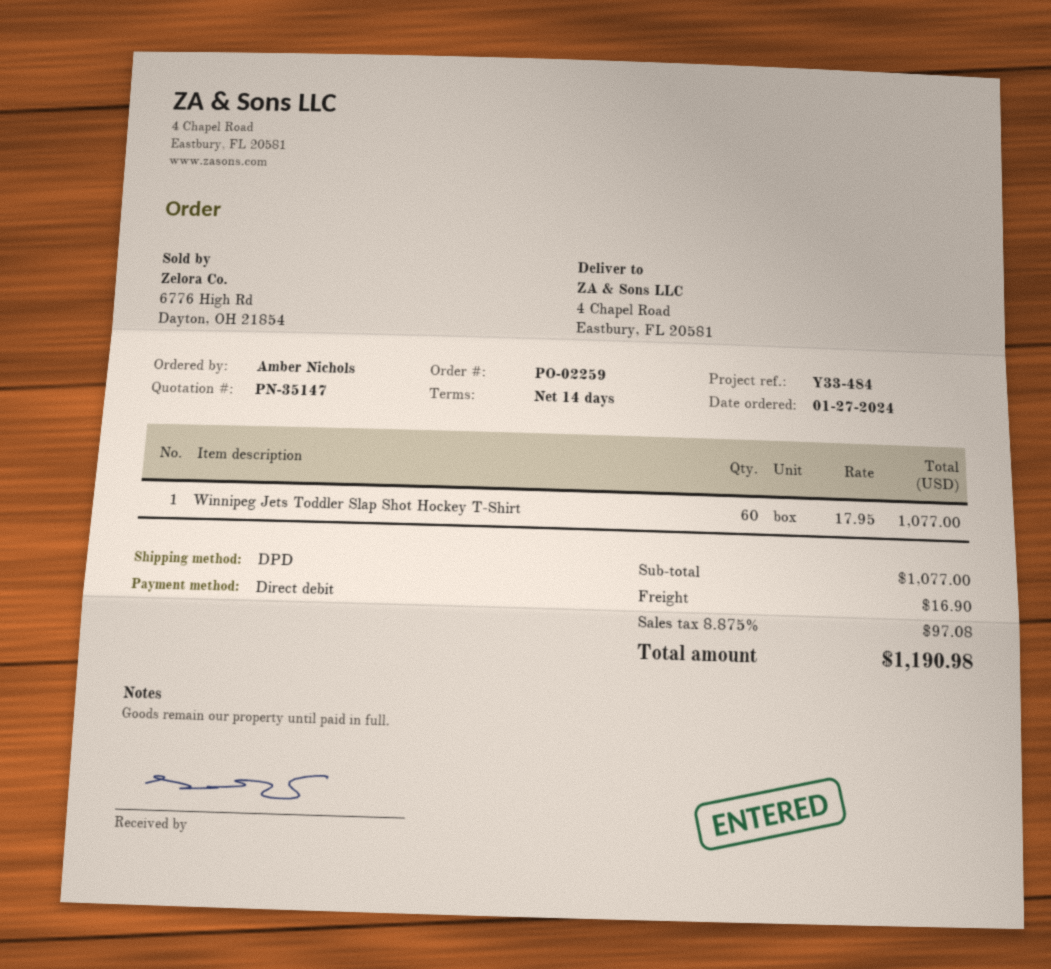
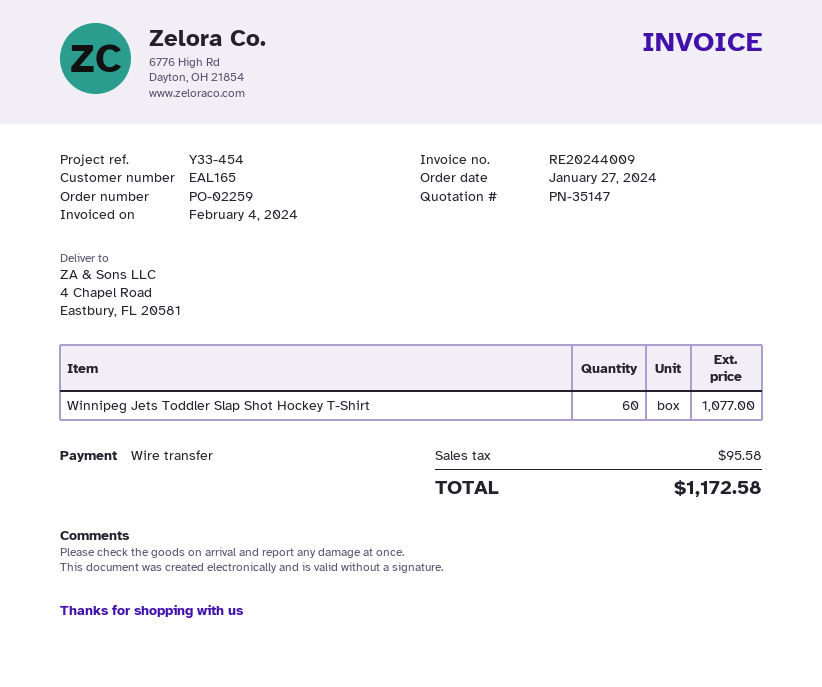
reference: Y33-484 -> Y33-454
payment method: direct debit -> bank transfer
shipping: 16.90 -> none
tax: 97.08 -> 95.58
total: 1190.98 -> 1172.58

